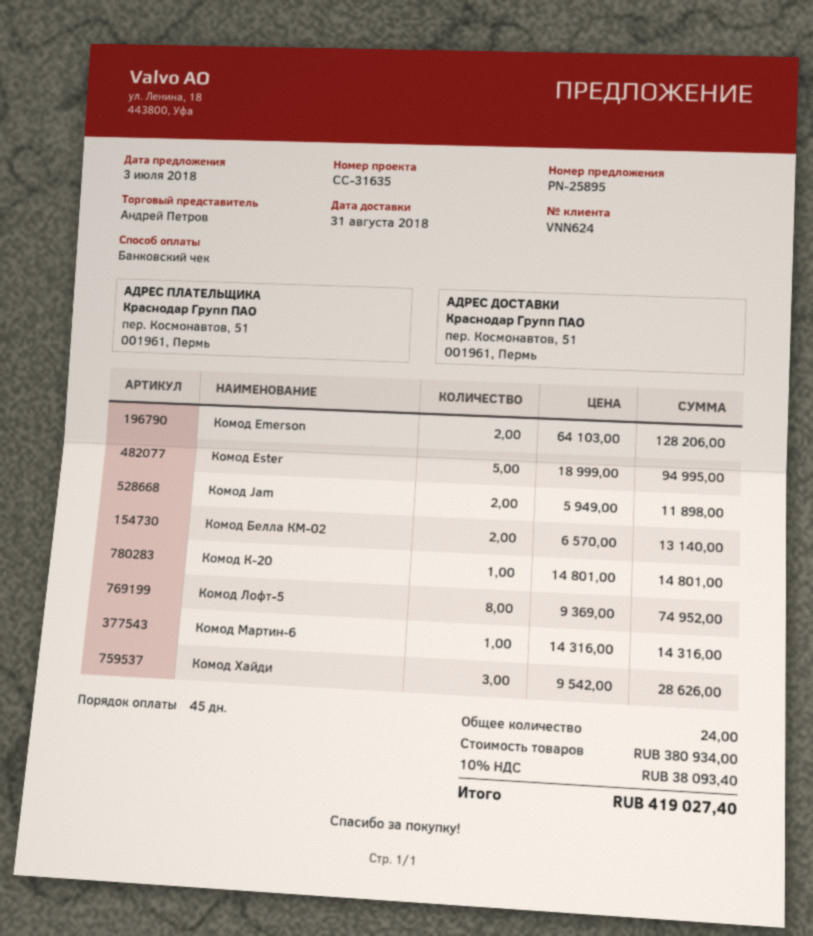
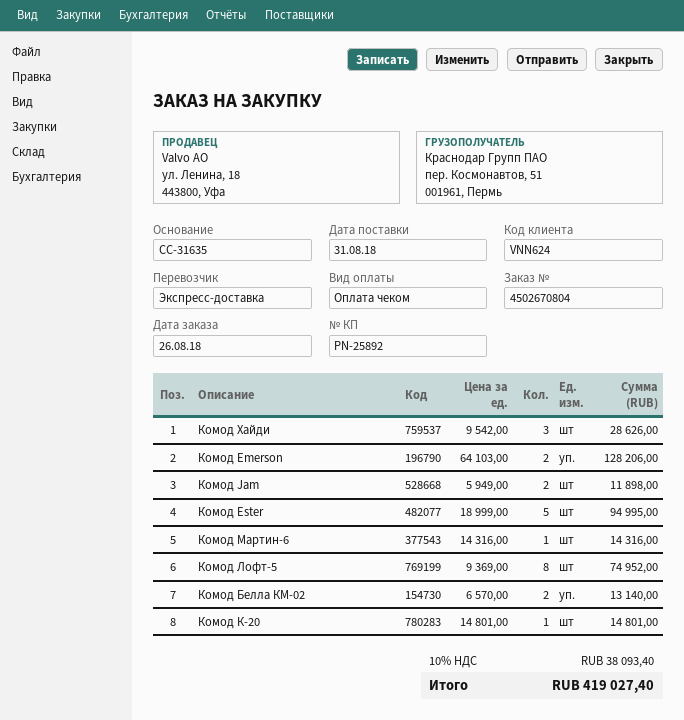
quote number: PN-25895 -> PN-25892

